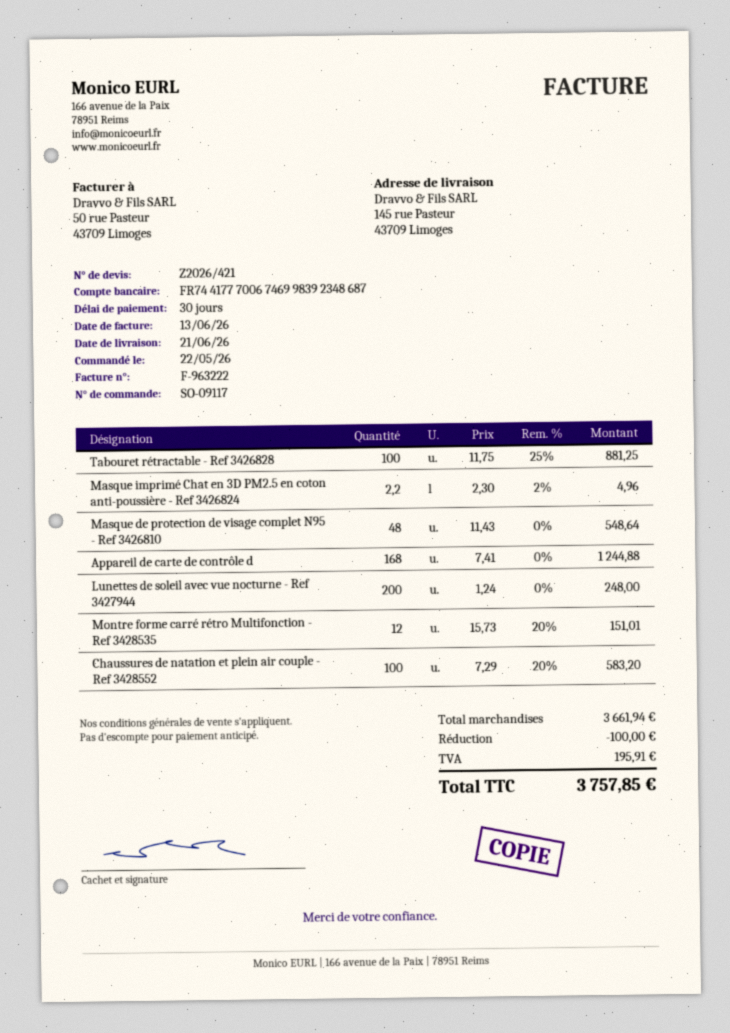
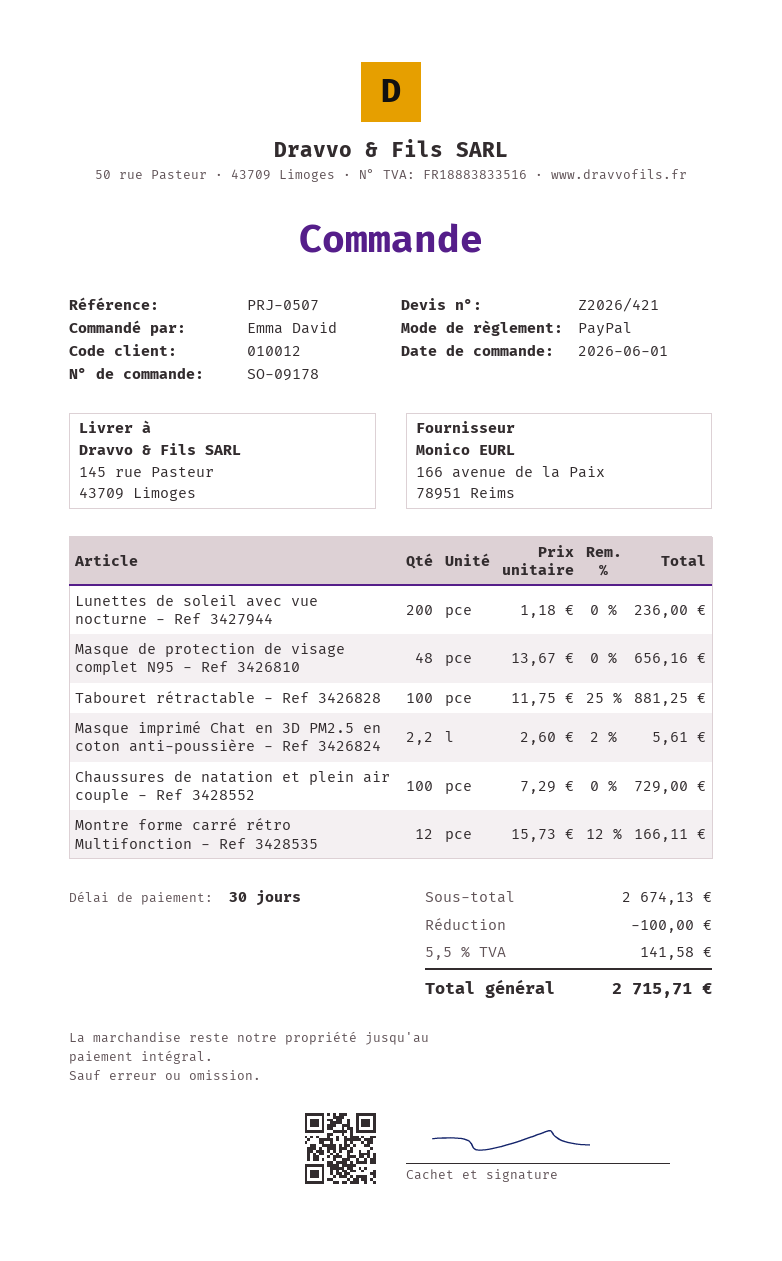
order number: SO-09117 -> SO-09178
order date: 2026-05-22 -> 2026-06-01
Masque imprimé Chat en 3D PM2.5 en coton anti-poussière - Ref 3426824: 2.2 x 2.30 - 2% = 4.96 -> 2.2 x 2.60 - 2% = 5.61
Masque de protection de visage complet N95 - Ref 3426810: 48 x 11.43 = 548.64 -> 48 x 13.67 = 656.16
Appareil de carte de contrôle d: 168 x 7.41 = 1244.88 -> none
Lunettes de soleil avec vue nocturne - Ref 3427944: 200 x 1.24 = 248.00 -> 200 x 1.18 = 236.00
Montre forme carré rétro Multifonction - Ref 3428535: 12 x 15.73 - 20% = 151.01 -> 12 x 15.73 - 12% = 166.11
Chaussures de natation et plein air couple - Ref 3428552: 100 x 7.29 - 20% = 583.20 -> 100 x 7.29 = 729.00
subtotal: 3661.94 -> 2674.13
tax: 195.91 -> 141.58
total: 3757.85 -> 2715.71

